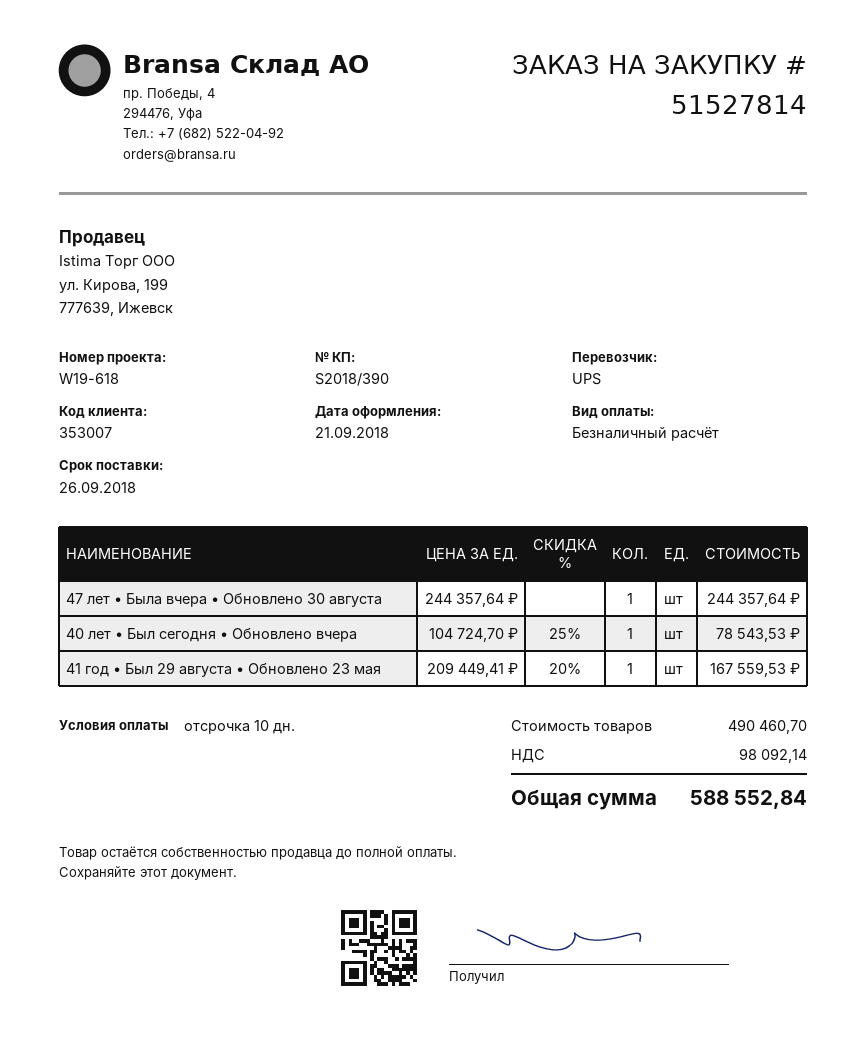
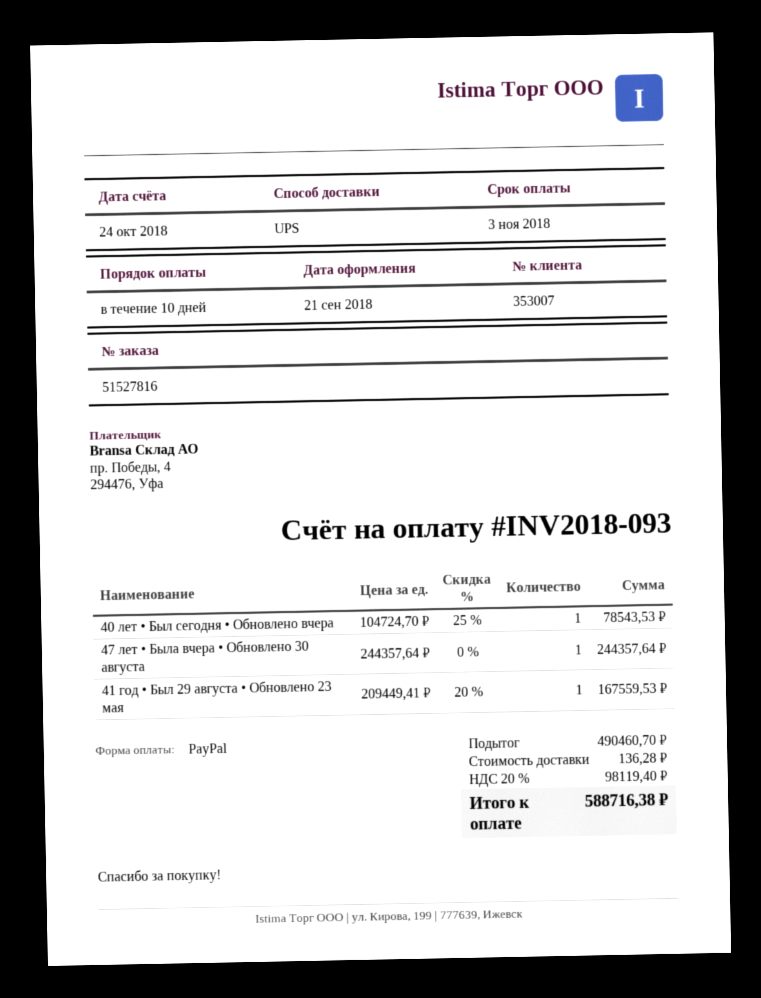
order number: 51527814 -> 51527816
payment method: bank transfer -> PayPal
shipping: none -> 136.28
tax: 98092.14 -> 98119.40
total: 588552.84 -> 588716.38

